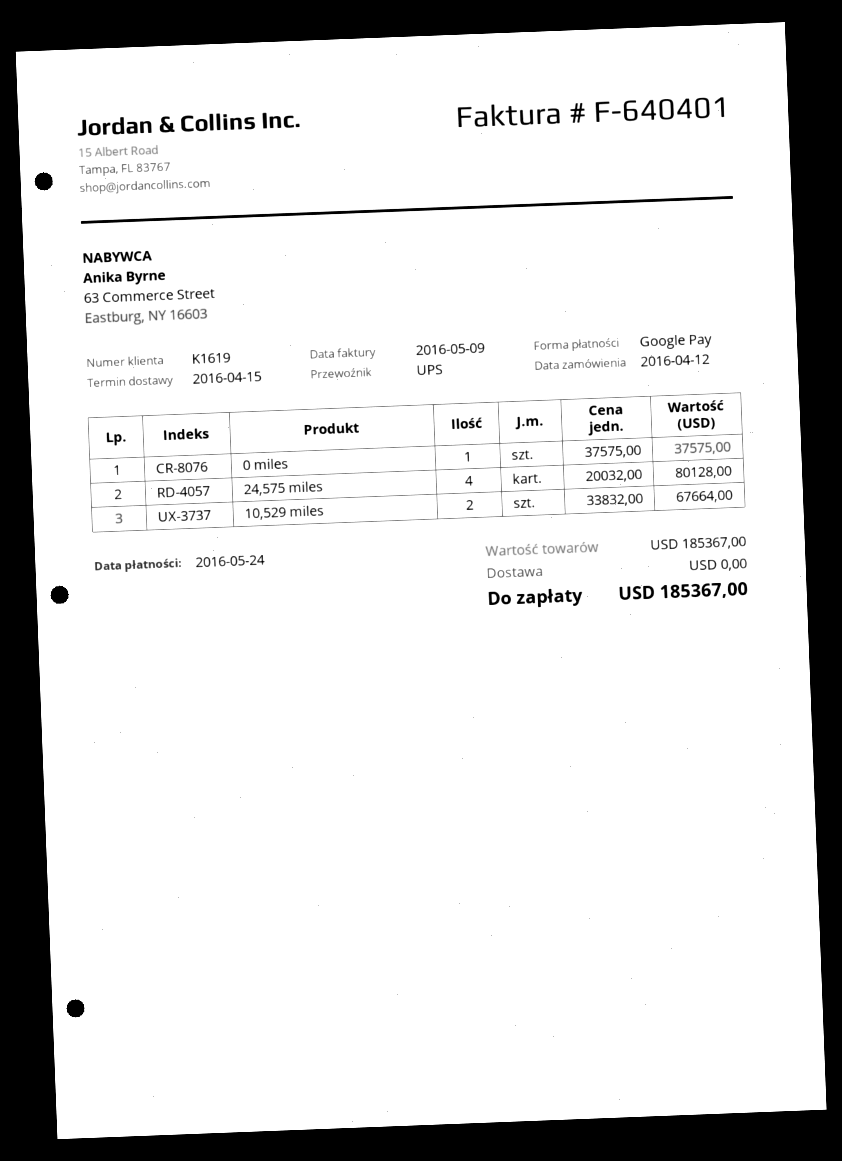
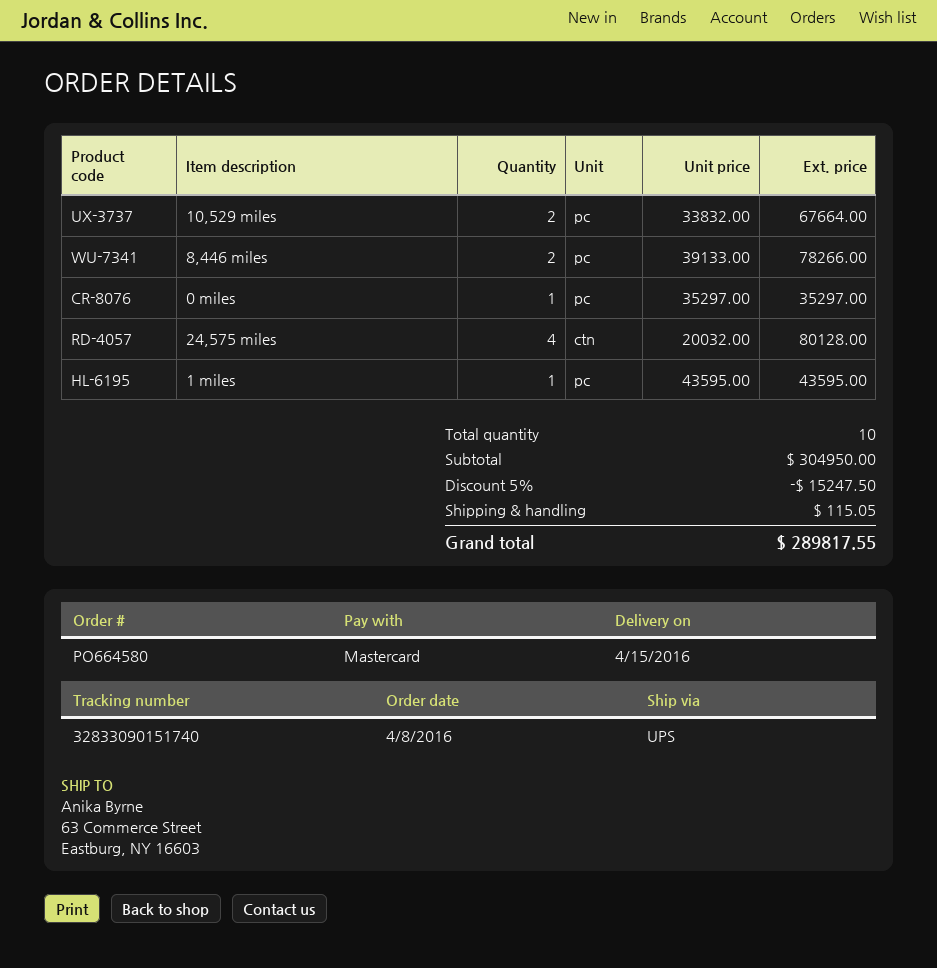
order date: 2016-04-12 -> 2016-04-08
payment method: Google Pay -> Mastercard
0 miles: 1 x 37575.00 = 37575.00 -> 1 x 35297.00 = 35297.00
8,446 miles: none -> 2 x 39133.00 = 78266.00
1 miles: none -> 1 x 43595.00 = 43595.00
subtotal: 185367.00 -> 304950.00
discount: none -> 5% = 15247.50
shipping: 0.00 -> 115.05
total: 185367.00 -> 289817.55

